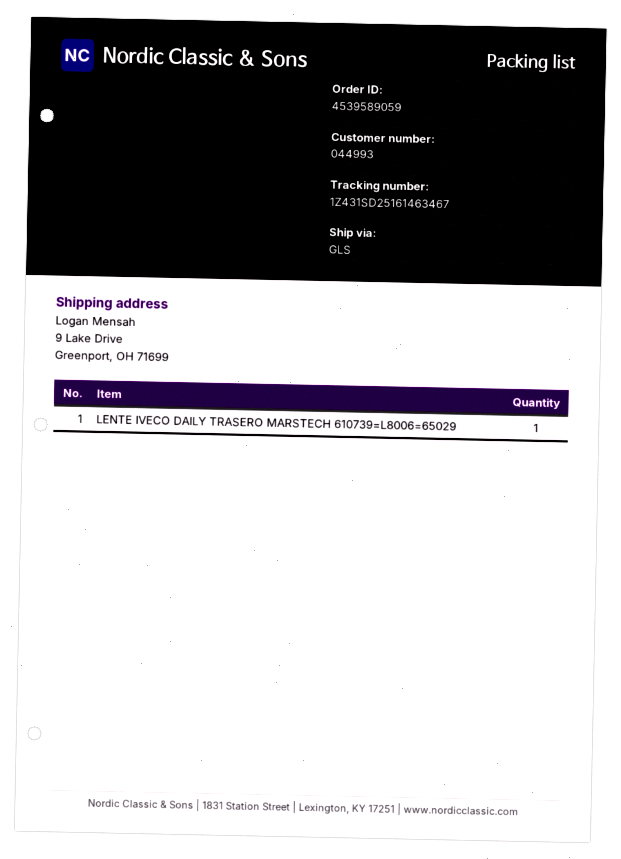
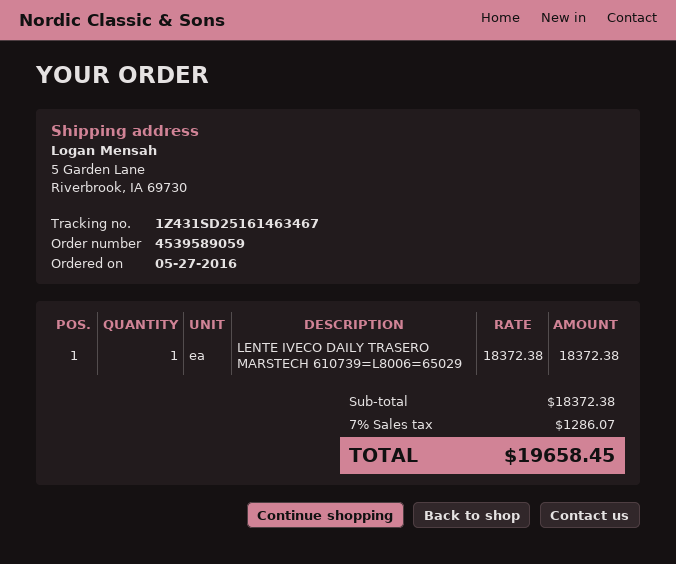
ship to: 9 Lake Drive, Greenport, OH 71699 -> 5 Garden Lane, Riverbrook, IA 69730

